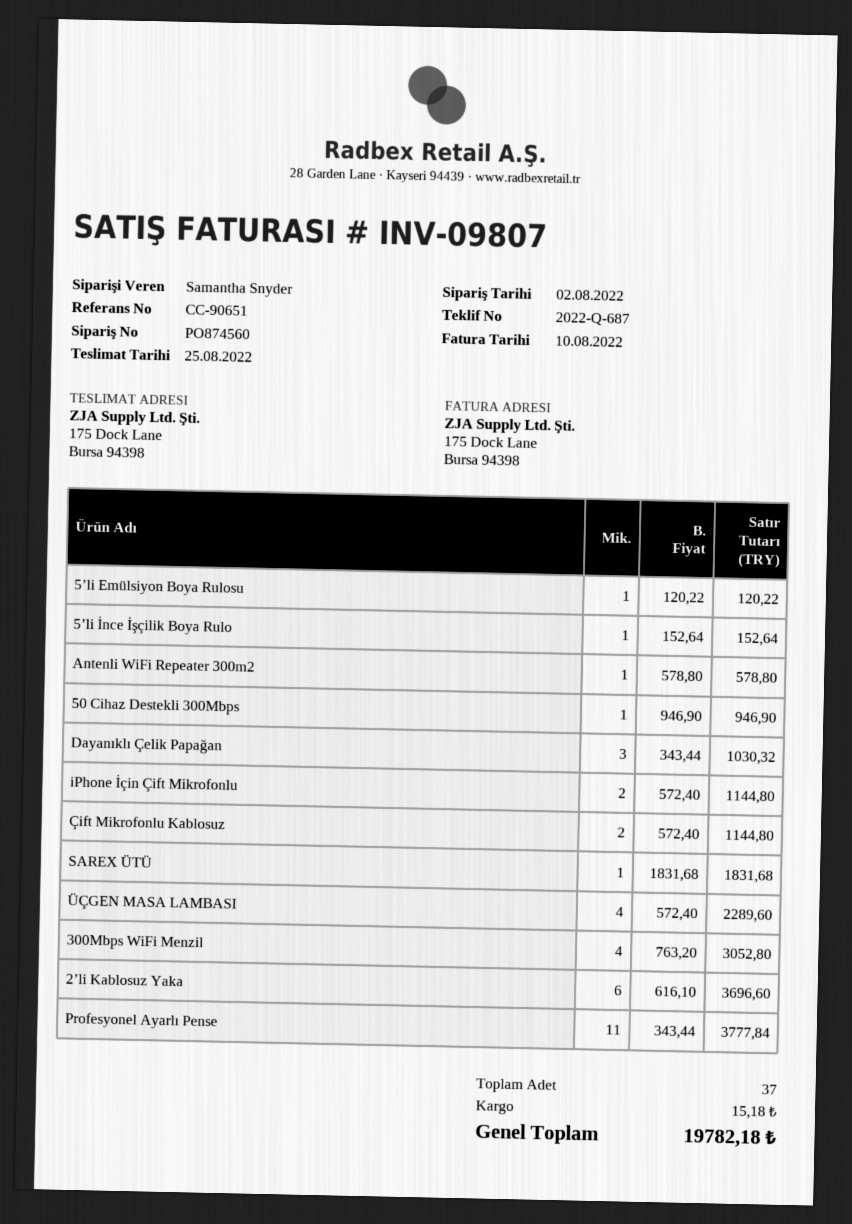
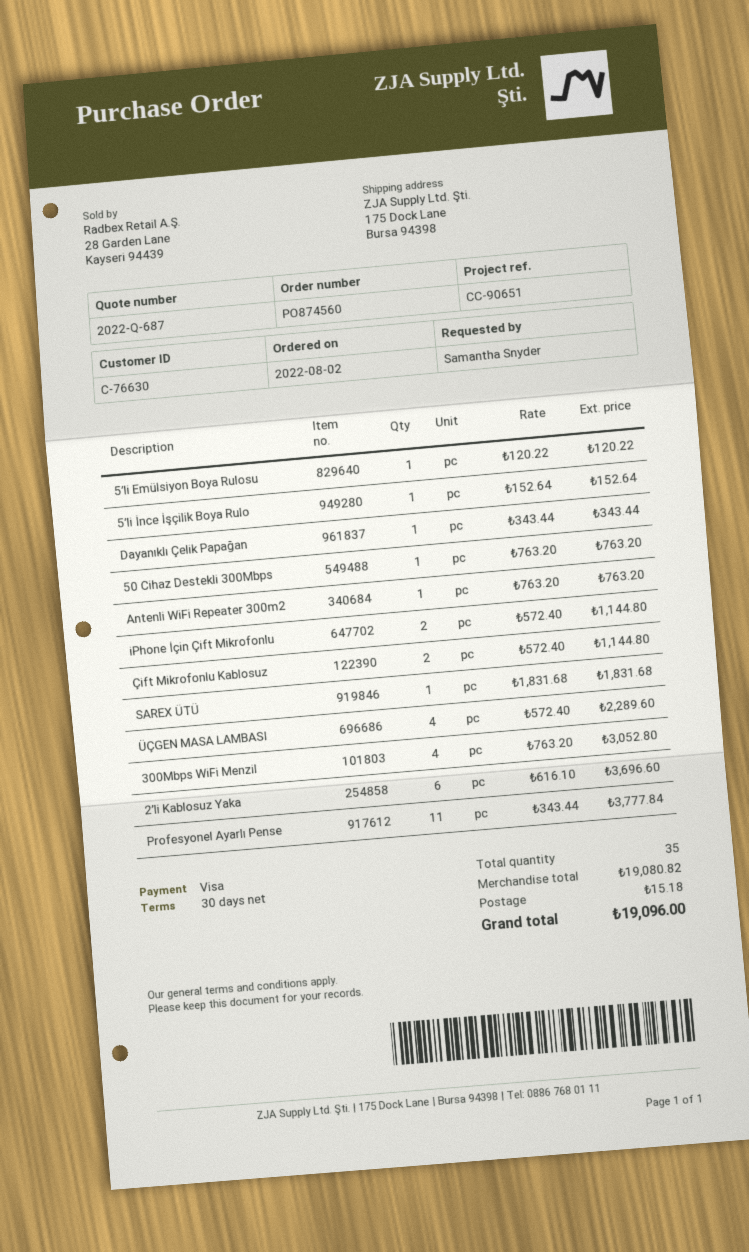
Antenli WiFi Repeater 300m2: 1 x 578.80 = 578.80 -> 1 x 763.20 = 763.20
50 Cihaz Destekli 300Mbps: 1 x 946.90 = 946.90 -> 1 x 763.20 = 763.20
Dayanıklı Çelik Papağan: 3 x 343.44 = 1030.32 -> 1 x 343.44 = 343.44
total quantity: 37 -> 35
total: 19782.18 -> 19096.00

